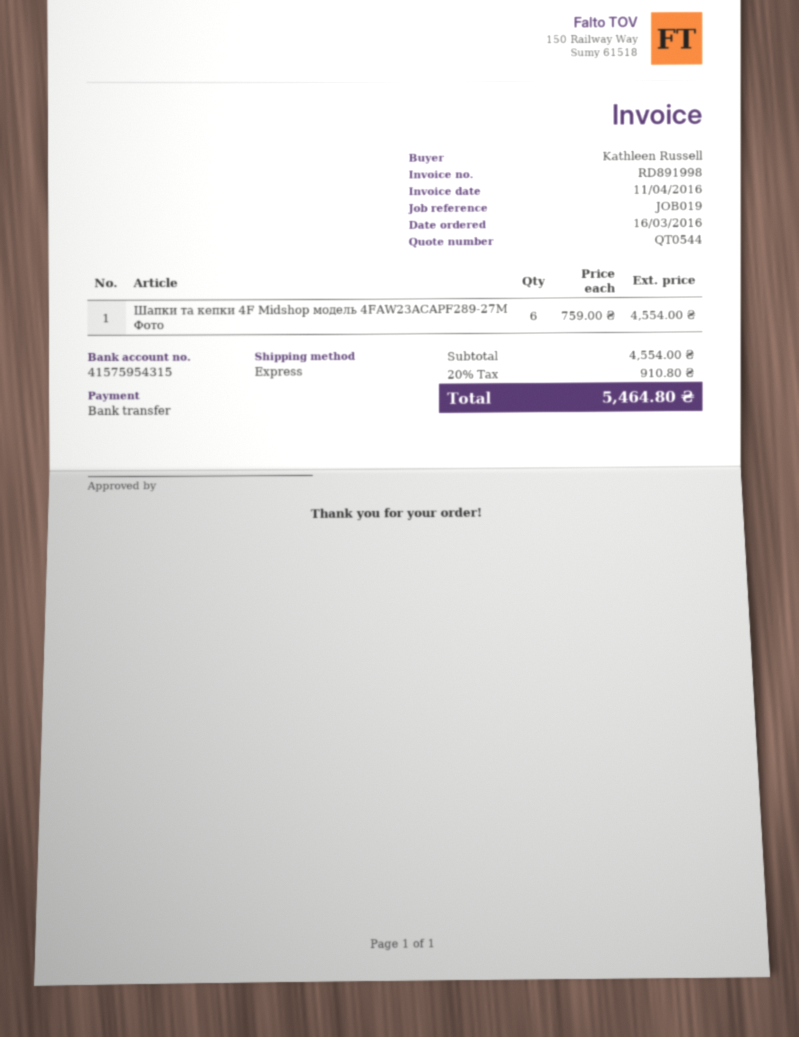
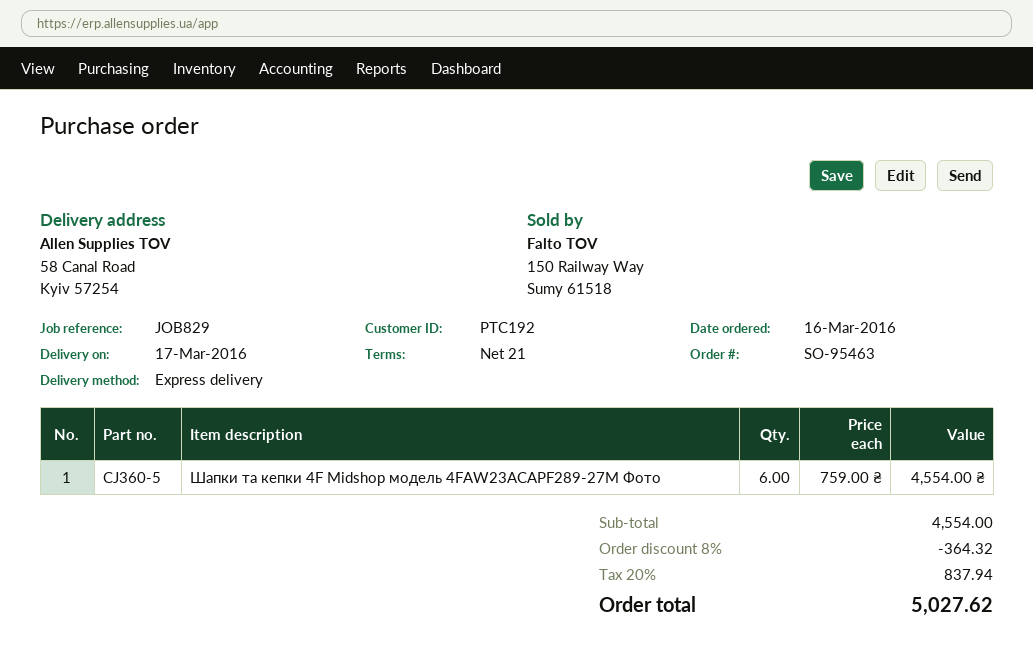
reference: JOB019 -> JOB829
discount: none -> 8% = 364.32
tax: 20% = 910.80 -> 20% = 837.94
total: 5464.80 -> 5027.62

